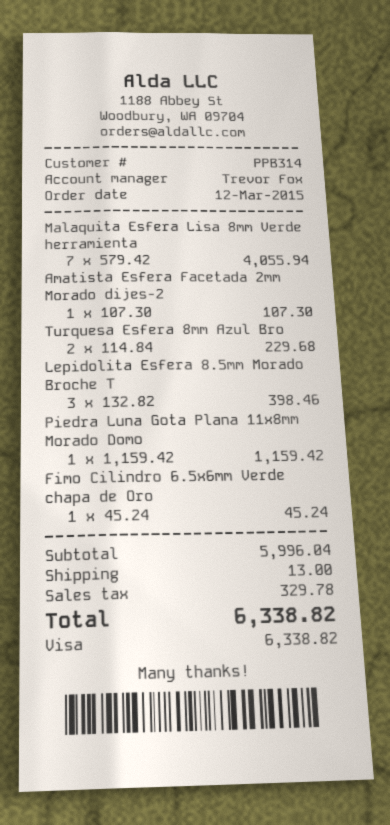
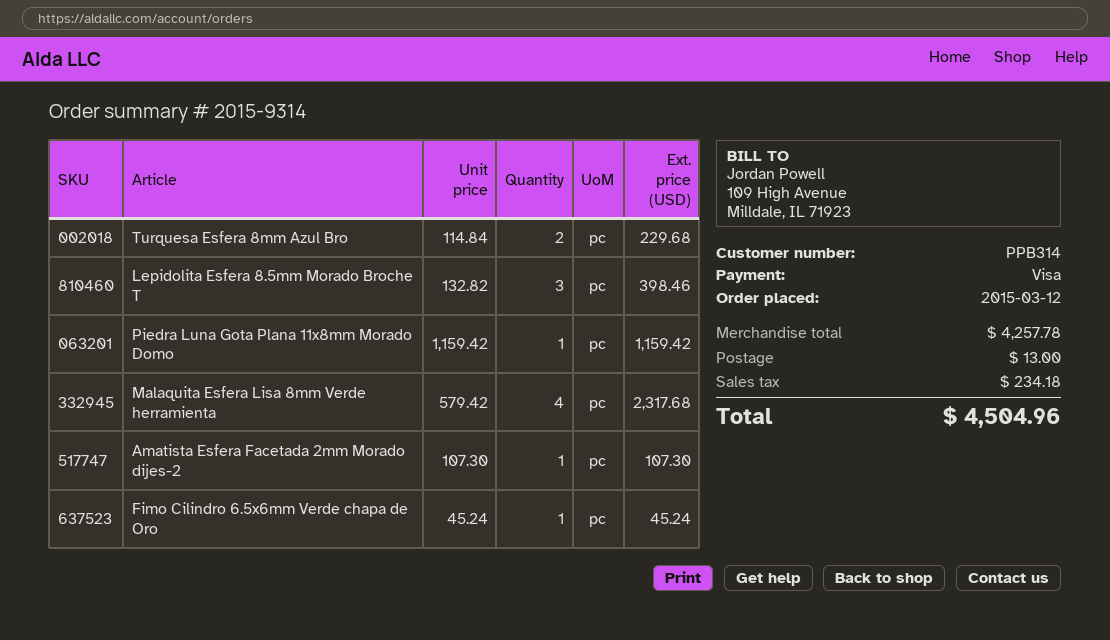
Malaquita Esfera Lisa 8mm Verde herramienta: 7 x 579.42 = 4055.94 -> 4 x 579.42 = 2317.68
subtotal: 5996.04 -> 4257.78
tax: 329.78 -> 234.18
total: 6338.82 -> 4504.96

